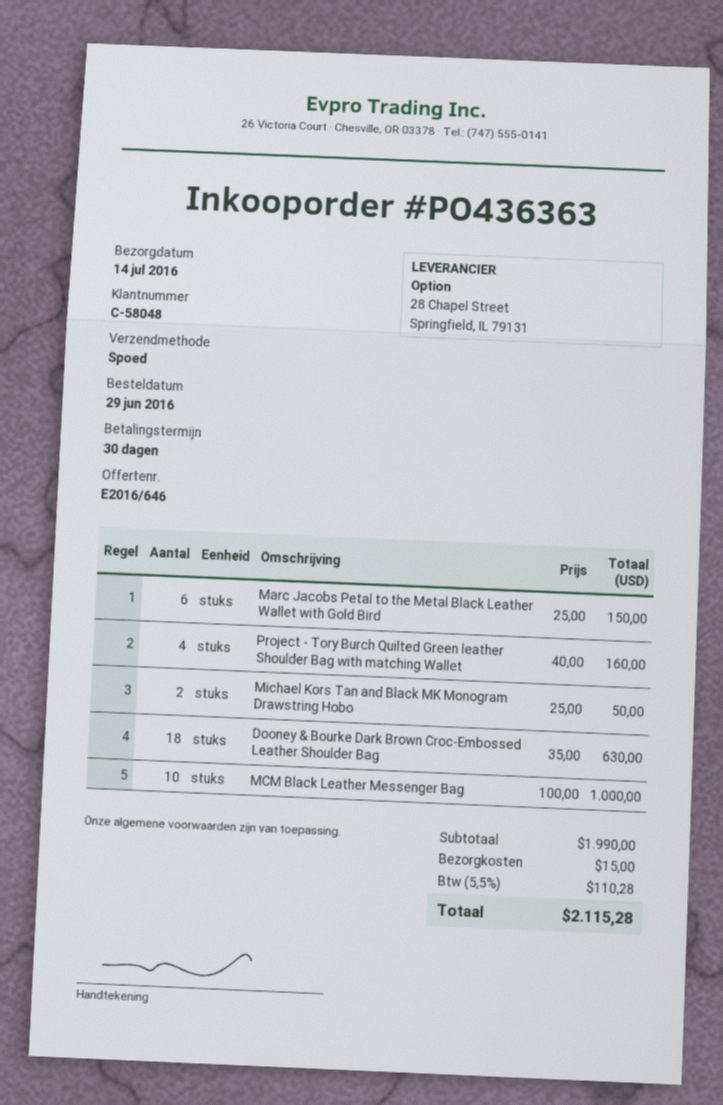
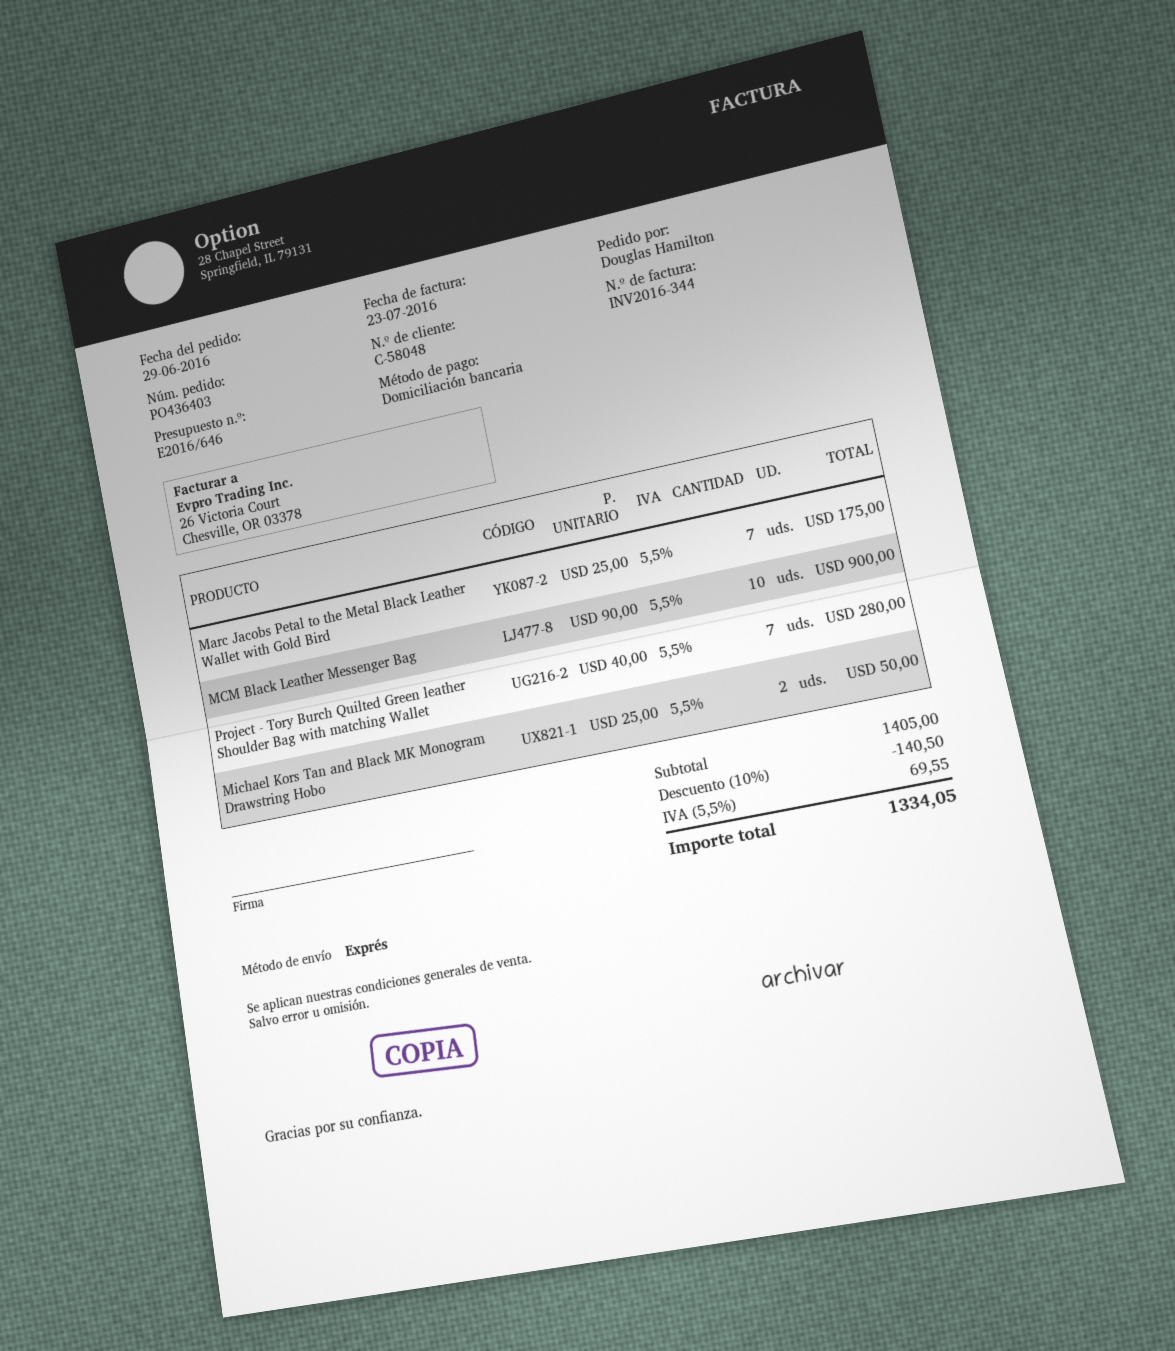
order number: PO436363 -> PO436403
Marc Jacobs Petal to the Metal Black Leather Wallet with Gold Bird: 6 x 25.00 = 150.00 -> 7 x 25.00 = 175.00
Project - Tory Burch Quilted Green leather Shoulder Bag with matching Wallet: 4 x 40.00 = 160.00 -> 7 x 40.00 = 280.00
Dooney & Bourke Dark Brown Croc-Embossed Leather Shoulder Bag: 18 x 35.00 = 630.00 -> none
MCM Black Leather Messenger Bag: 10 x 100.00 = 1000.00 -> 10 x 90.00 = 900.00
subtotal: 1990.00 -> 1405.00
discount: none -> 10% = 140.50
shipping: 15.00 -> none
tax: 5.5% = 110.28 -> 5.5% = 69.55
total: 2115.28 -> 1334.05

